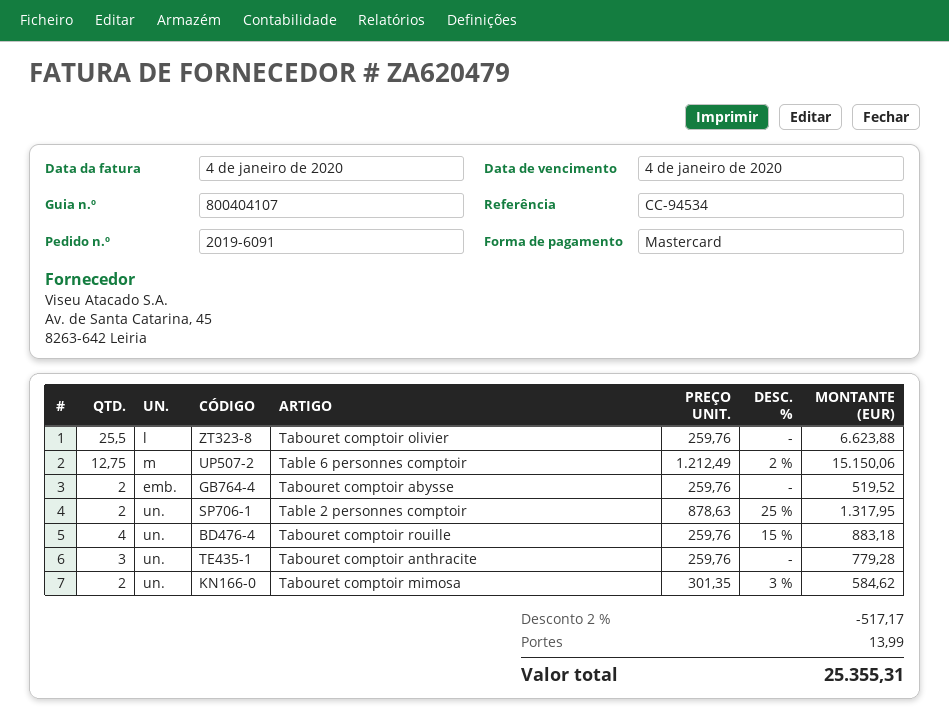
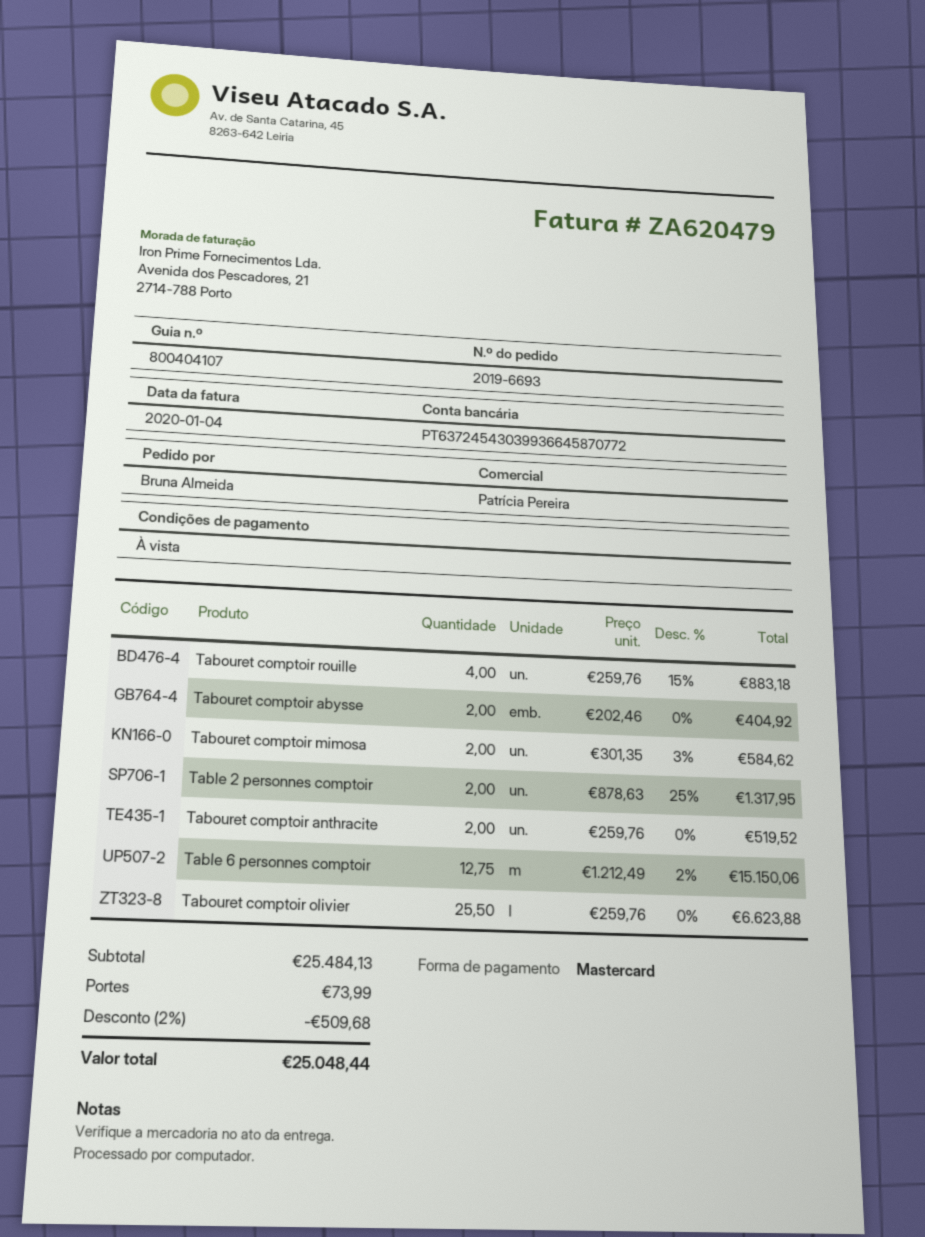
order number: 2019-6091 -> 2019-6693
Tabouret comptoir abysse: 2 x 259.76 = 519.52 -> 2 x 202.46 = 404.92
Tabouret comptoir anthracite: 3 x 259.76 = 779.28 -> 2 x 259.76 = 519.52
discount: 2% = 517.17 -> 2% = 509.68
shipping: 13.99 -> 73.99
total: 25355.31 -> 25048.44

